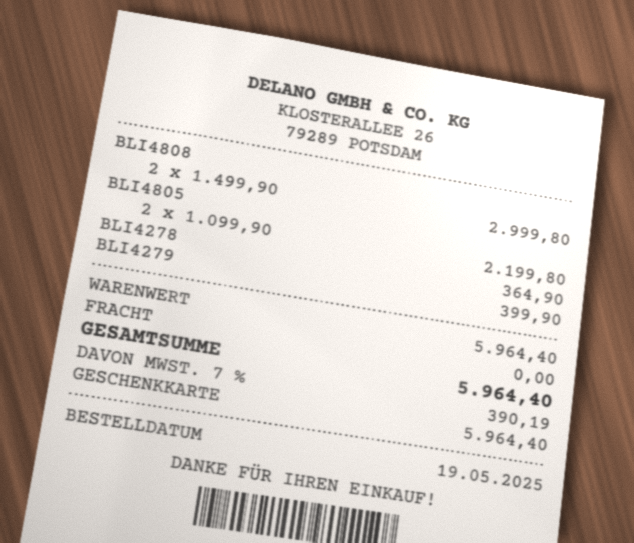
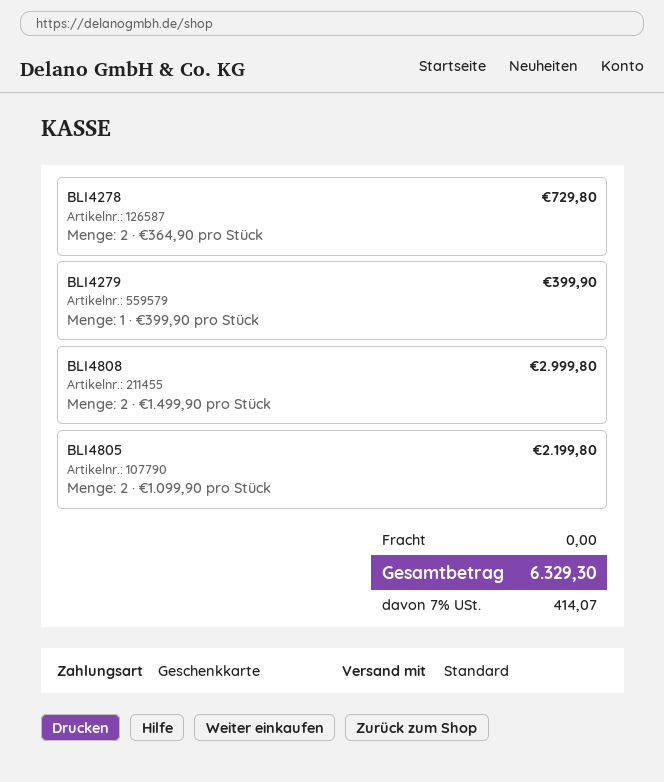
BLI4278: 1 x 364.90 = 364.90 -> 2 x 364.90 = 729.80
tax: 7% = 390.19 -> 7% = 414.07
total: 5964.40 -> 6329.30

